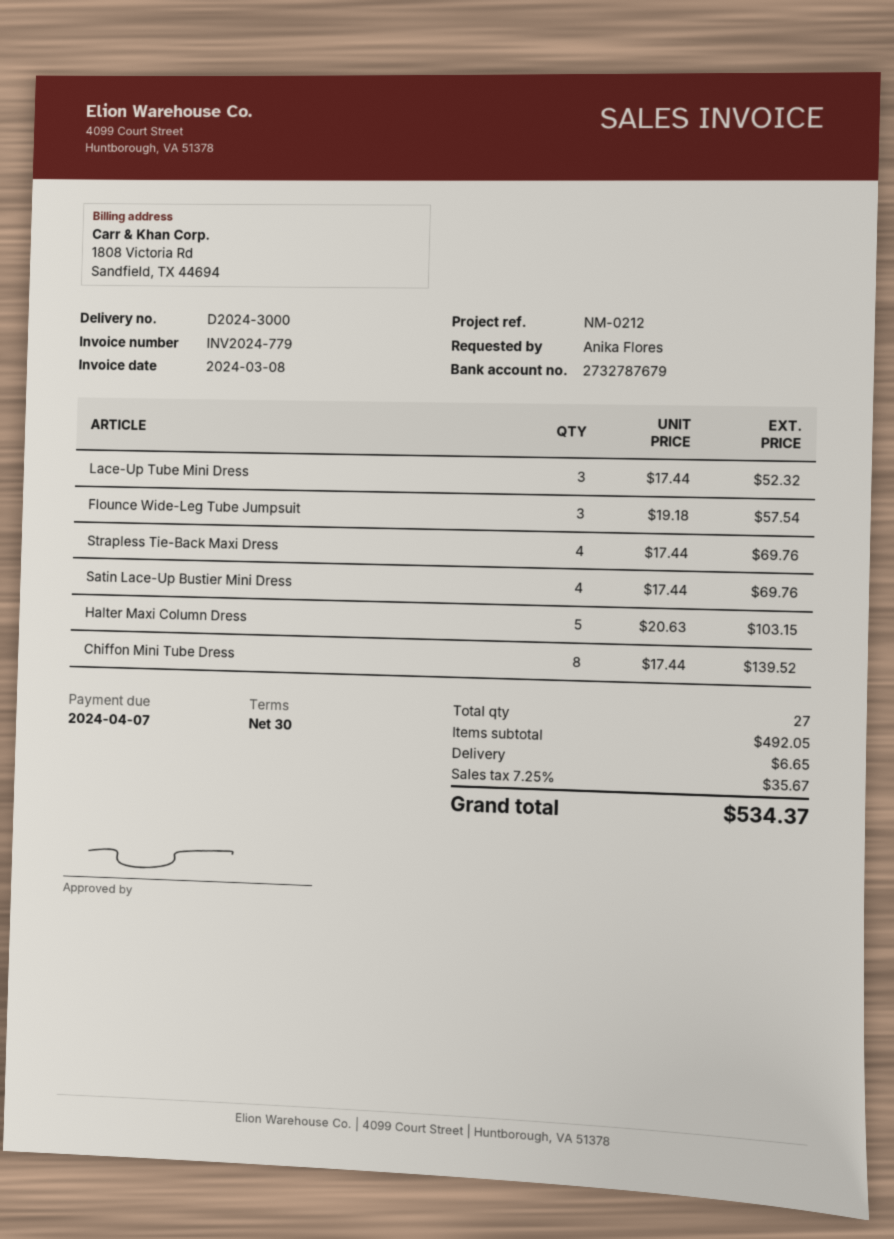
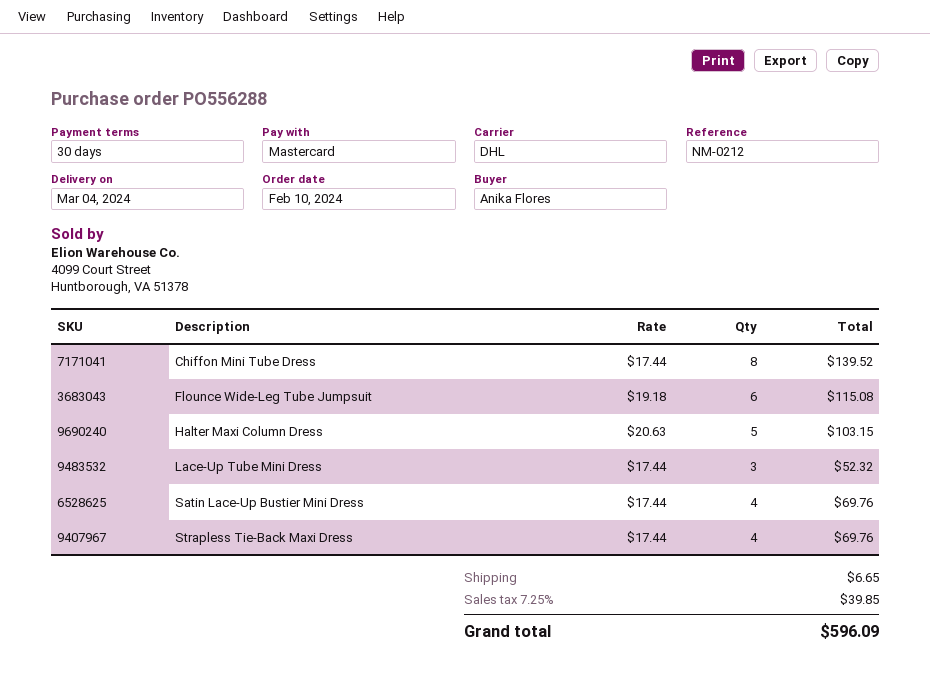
Flounce Wide-Leg Tube Jumpsuit: 3 x 19.18 = 57.54 -> 6 x 19.18 = 115.08
tax: 7.25% = 35.67 -> 7.25% = 39.85
total: 534.37 -> 596.09

